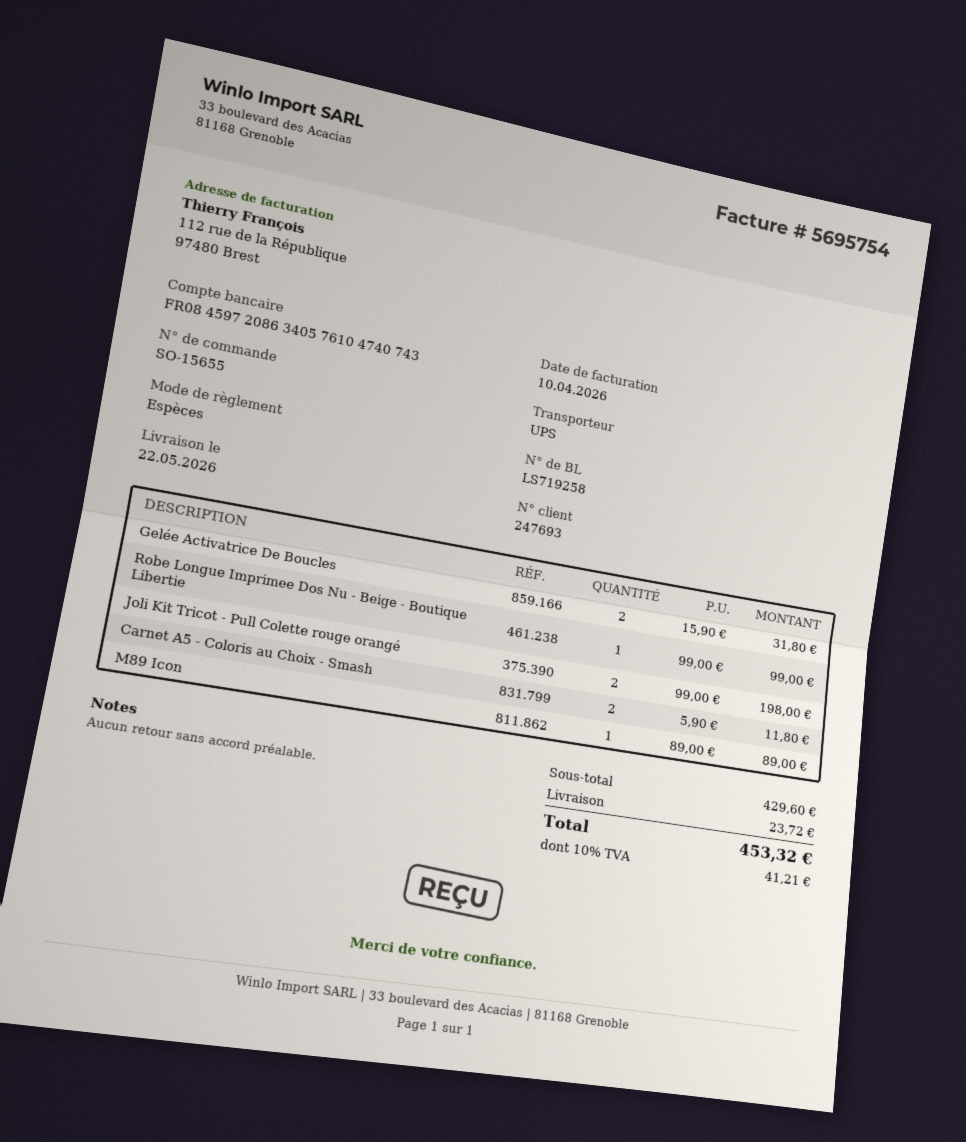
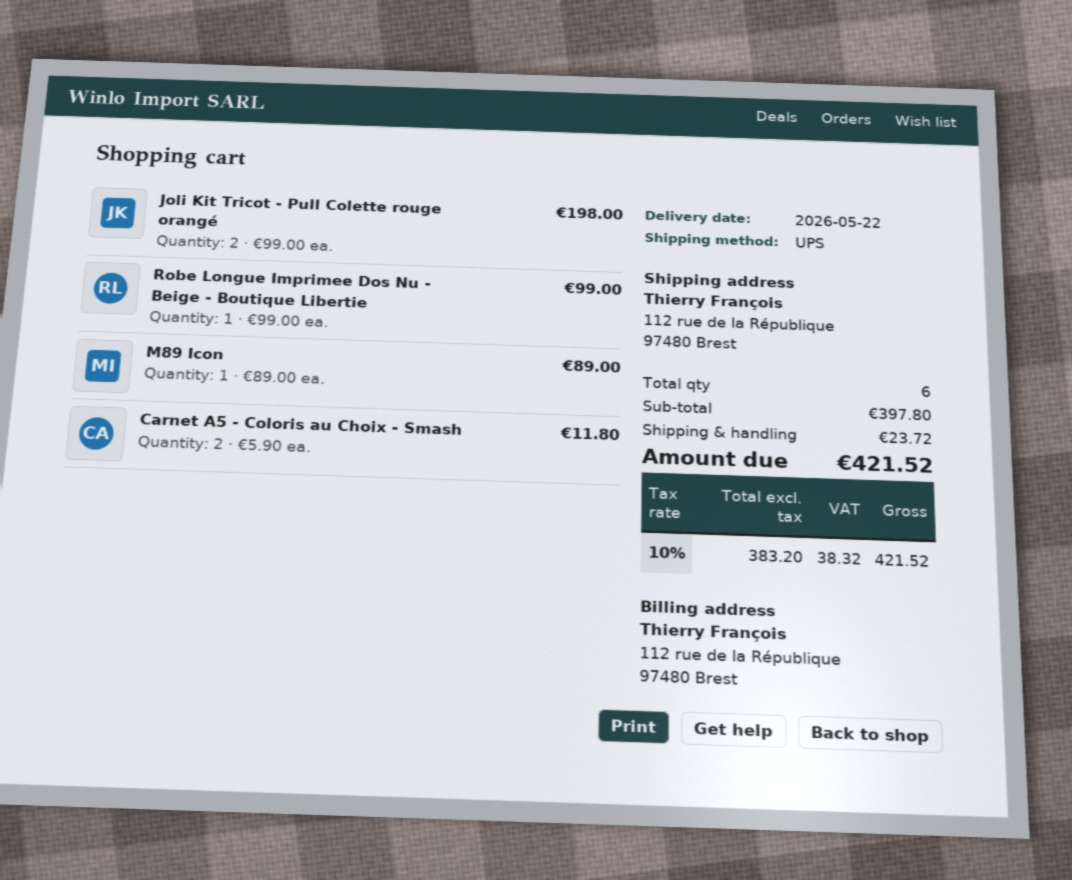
Gelée Activatrice De Boucles: 2 x 15.90 = 31.80 -> none
subtotal: 429.60 -> 397.80
tax: 10% = 41.21 -> 10% = 38.32
total: 453.32 -> 421.52

